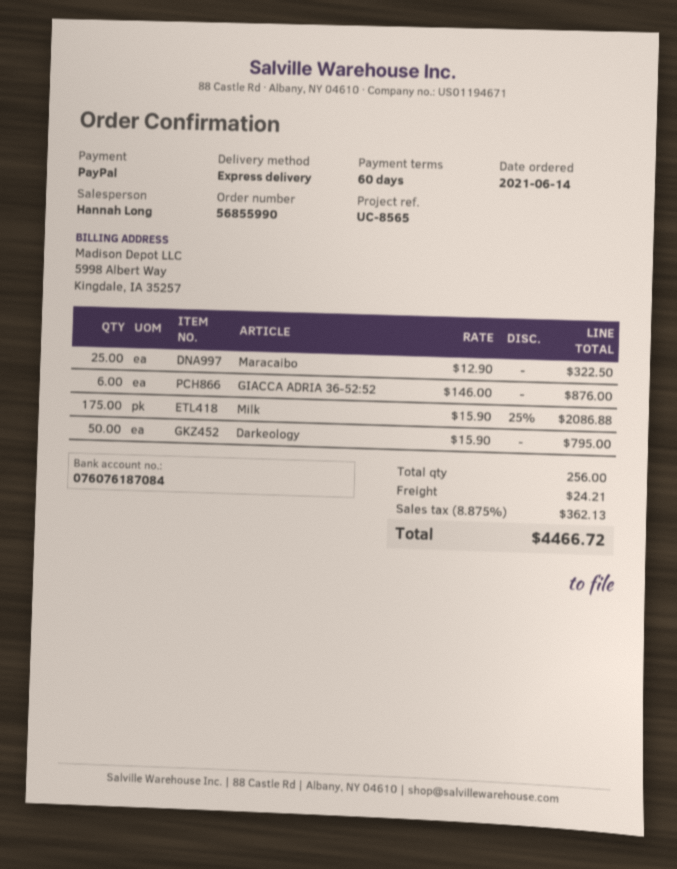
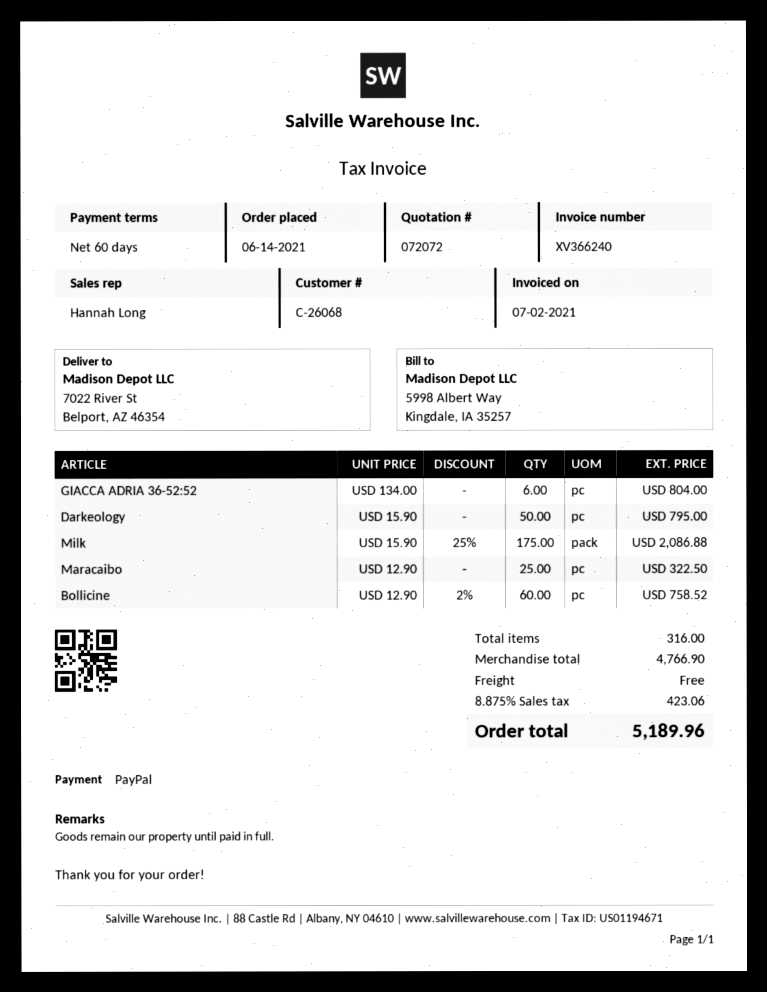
GIACCA ADRIA 36-52:52: 6 x 146.00 = 876.00 -> 6 x 134.00 = 804.00
Bollicine: none -> 60 x 12.90 - 2% = 758.52
total quantity: 256 -> 316
shipping: 24.21 -> 0.00
tax: 8.875% = 362.13 -> 8.875% = 423.06
total: 4466.72 -> 5189.96

